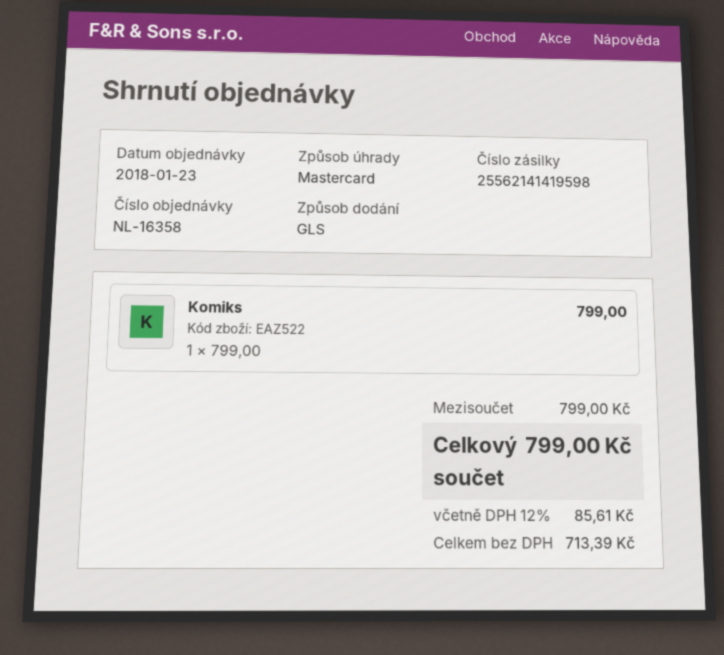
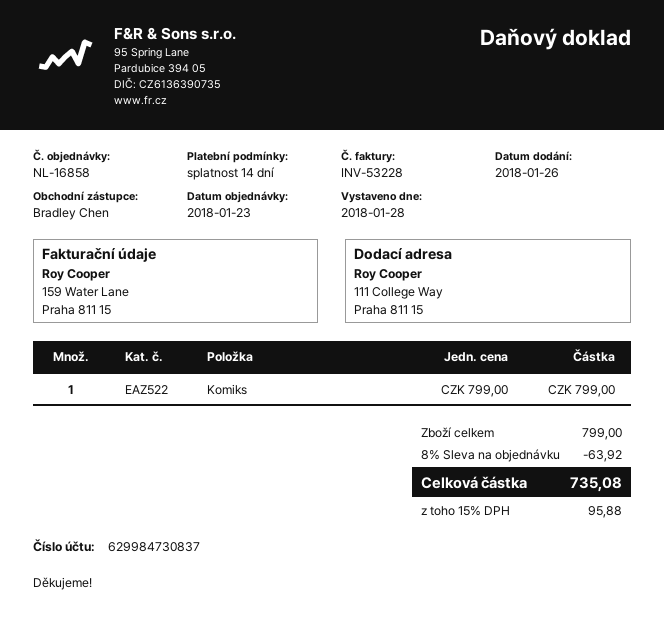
order number: NL-16358 -> NL-16858
discount: none -> 8% = 63.92
tax: 12% = 85.61 -> 15% = 95.88
total: 799.00 -> 735.08

